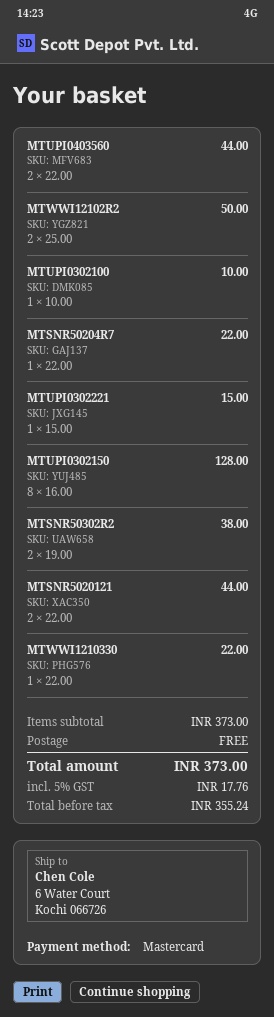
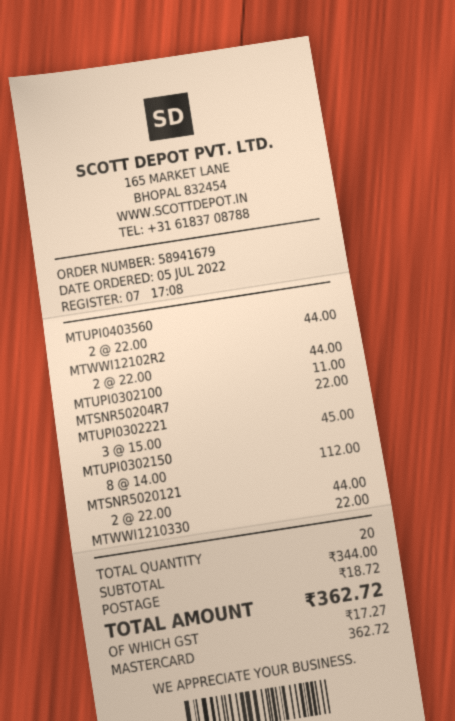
MTWWI12102R2: 2 x 25.00 = 50.00 -> 2 x 22.00 = 44.00
MTUPI0302100: 1 x 10.00 = 10.00 -> 1 x 11.00 = 11.00
MTUPI0302221: 1 x 15.00 = 15.00 -> 3 x 15.00 = 45.00
MTUPI0302150: 8 x 16.00 = 128.00 -> 8 x 14.00 = 112.00
MTSNR50302R2: 2 x 19.00 = 38.00 -> none
subtotal: 373.00 -> 344.00
shipping: 0.00 -> 18.72
tax: 17.76 -> 17.27
total: 373.00 -> 362.72

